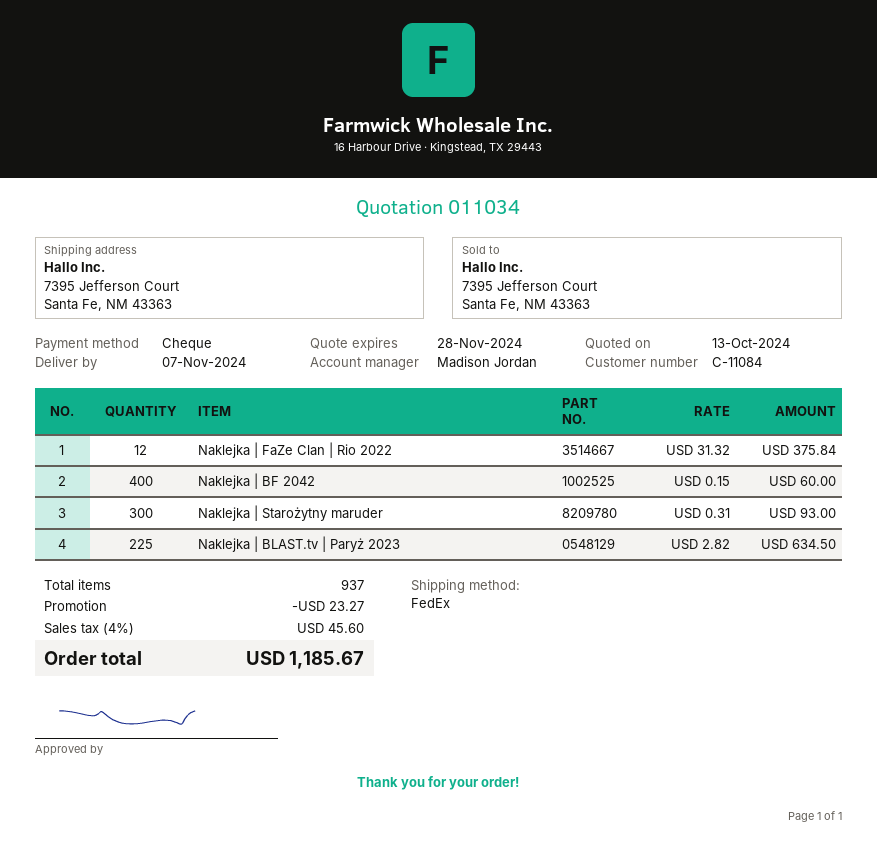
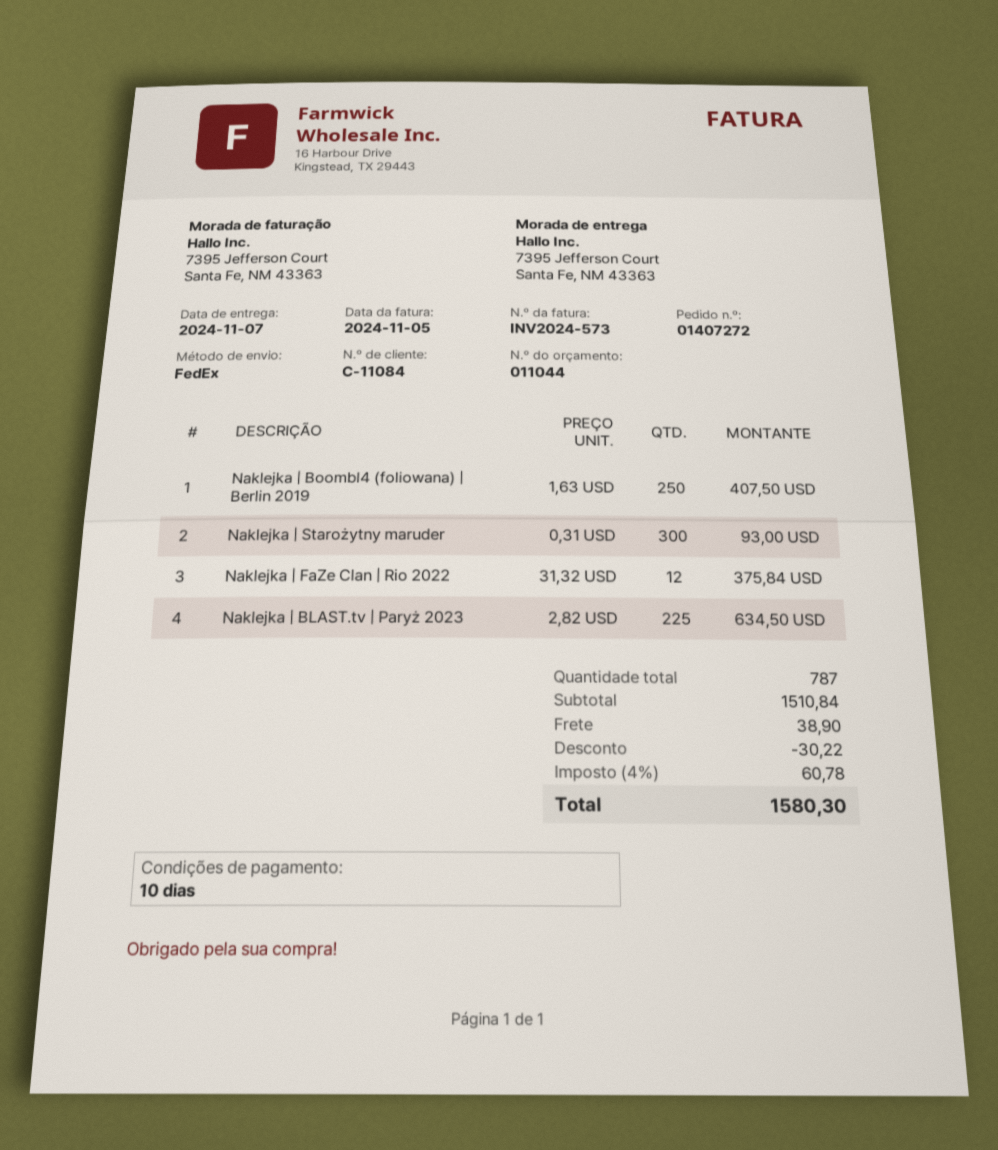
quote number: 011034 -> 011044
Naklejka | BF 2042: 400 x 0.15 = 60.00 -> none
Naklejka | Boombl4 (foliowana) | Berlin 2019: none -> 250 x 1.63 = 407.50
total quantity: 937 -> 787
discount: 23.27 -> 30.22
shipping: none -> 38.90
tax: 4% = 45.60 -> 4% = 60.78
total: 1185.67 -> 1580.30

